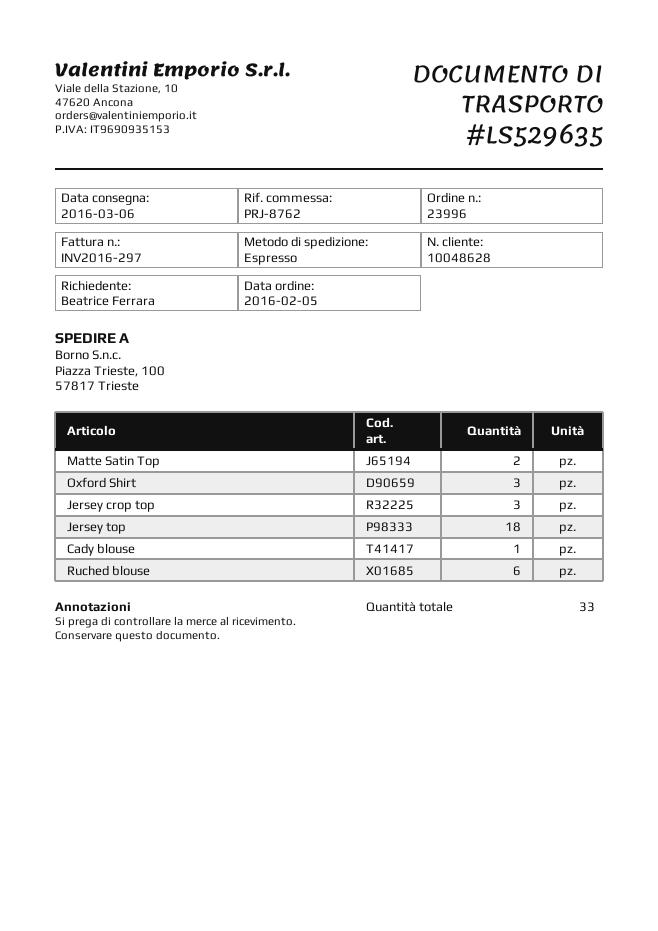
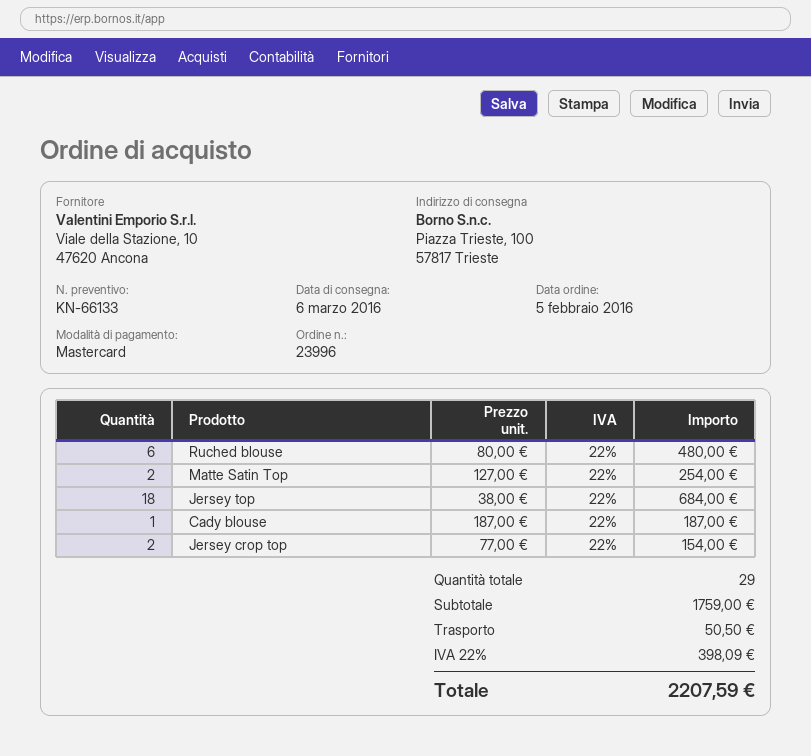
Oxford Shirt: 3 -> none
Jersey crop top: 3 -> 2
total quantity: 33 -> 29

